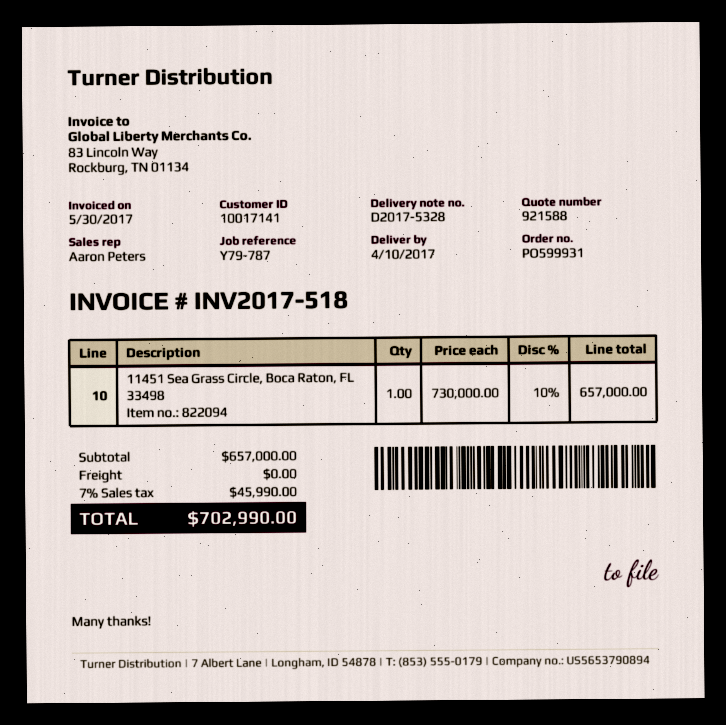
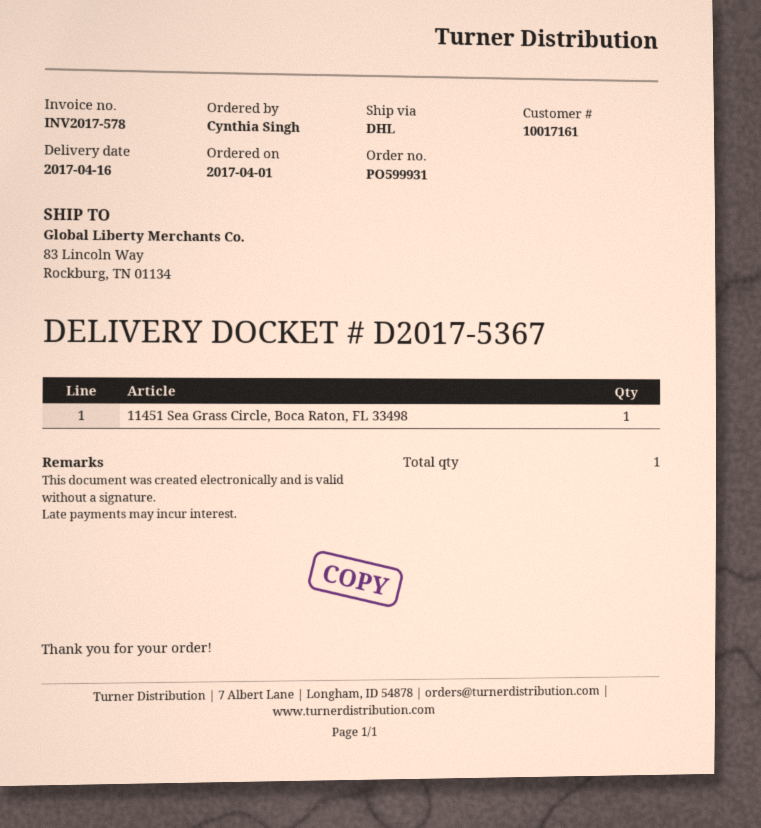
delivery note number: D2017-5328 -> D2017-5367
delivery date: 2017-04-10 -> 2017-04-16
invoice number: INV2017-518 -> INV2017-578
customer number: 10017141 -> 10017161

